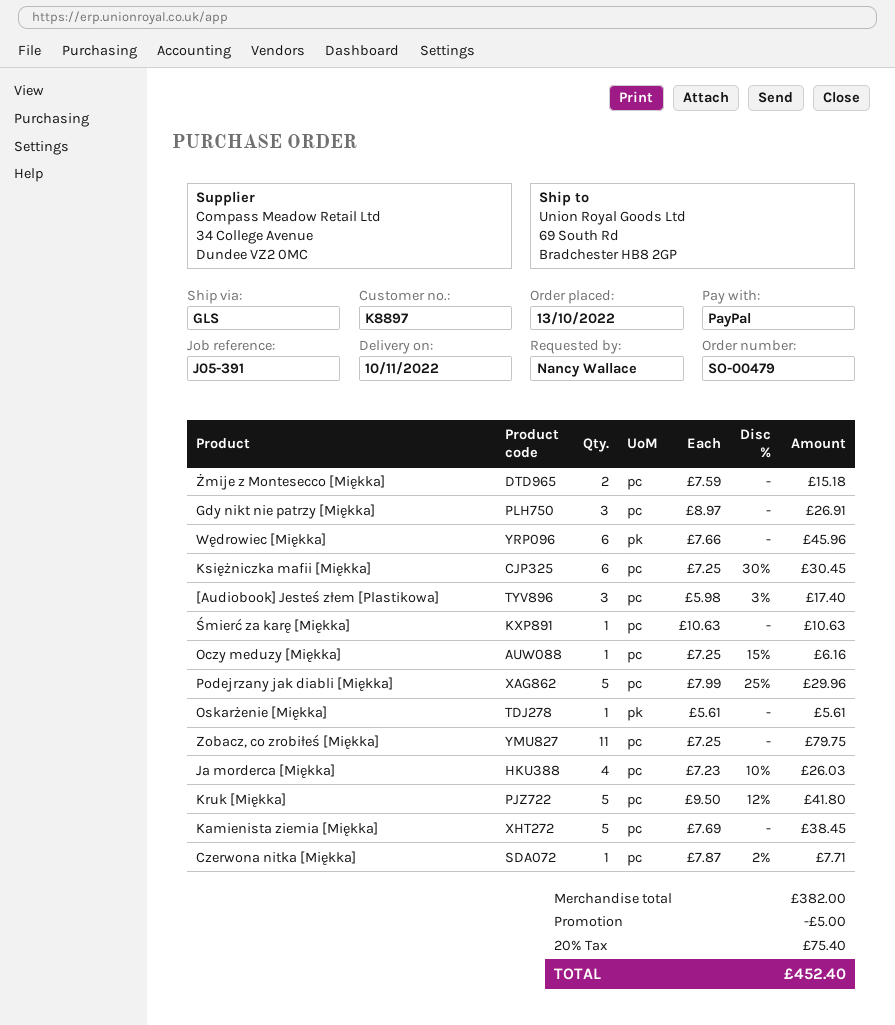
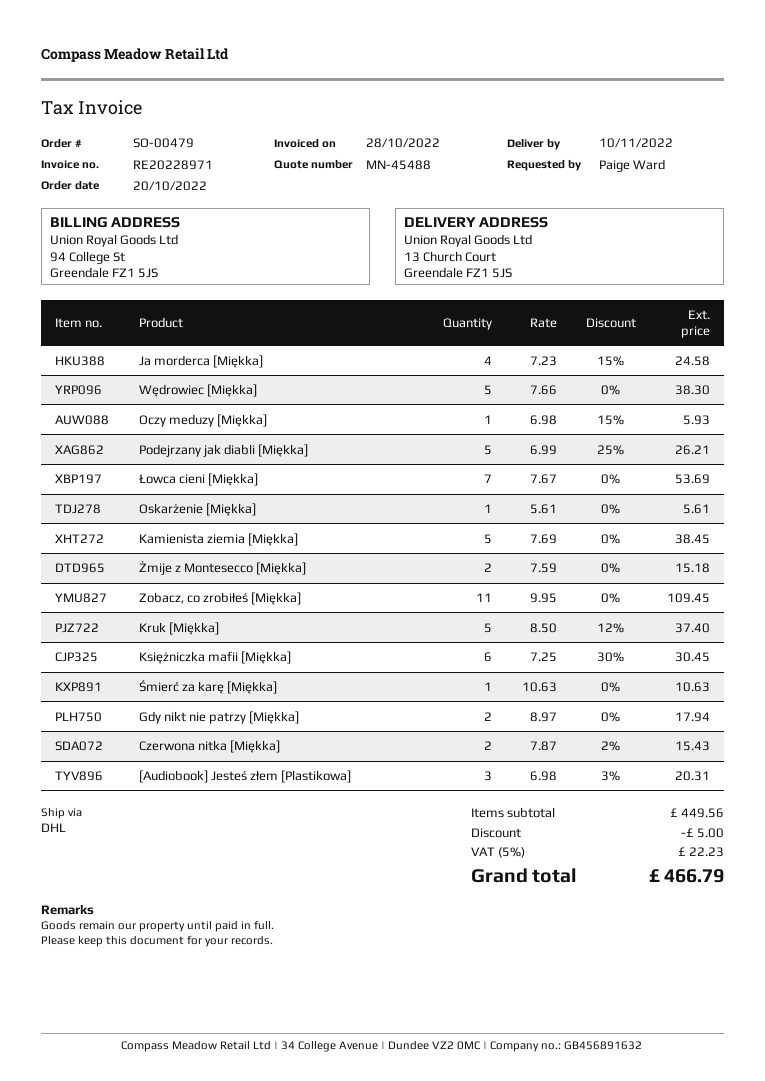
order date: 2022-10-13 -> 2022-10-20
ordered by: Nancy Wallace -> Paige Ward
shipping method: GLS -> DHL
ship to: 69 South Rd, Bradchester HB8 2GP -> 13 Church Court, Greendale FZ1 5JS
Gdy nikt nie patrzy [Miękka]: 3 x 8.97 = 26.91 -> 2 x 8.97 = 17.94
Wędrowiec [Miękka]: 6 x 7.66 = 45.96 -> 5 x 7.66 = 38.30
[Audiobook] Jesteś złem [Plastikowa]: 3 x 5.98 - 3% = 17.40 -> 3 x 6.98 - 3% = 20.31
Oczy meduzy [Miękka]: 1 x 7.25 - 15% = 6.16 -> 1 x 6.98 - 15% = 5.93
Podejrzany jak diabli [Miękka]: 5 x 7.99 - 25% = 29.96 -> 5 x 6.99 - 25% = 26.21
Zobacz, co zrobiłeś [Miękka]: 11 x 7.25 = 79.75 -> 11 x 9.95 = 109.45
Ja morderca [Miękka]: 4 x 7.23 - 10% = 26.03 -> 4 x 7.23 - 15% = 24.58
Kruk [Miękka]: 5 x 9.50 - 12% = 41.80 -> 5 x 8.50 - 12% = 37.40
Czerwona nitka [Miękka]: 1 x 7.87 - 2% = 7.71 -> 2 x 7.87 - 2% = 15.43
Łowca cieni [Miękka]: none -> 7 x 7.67 = 53.69
subtotal: 382.00 -> 449.56
tax: 20% = 75.40 -> 5% = 22.23
total: 452.40 -> 466.79

